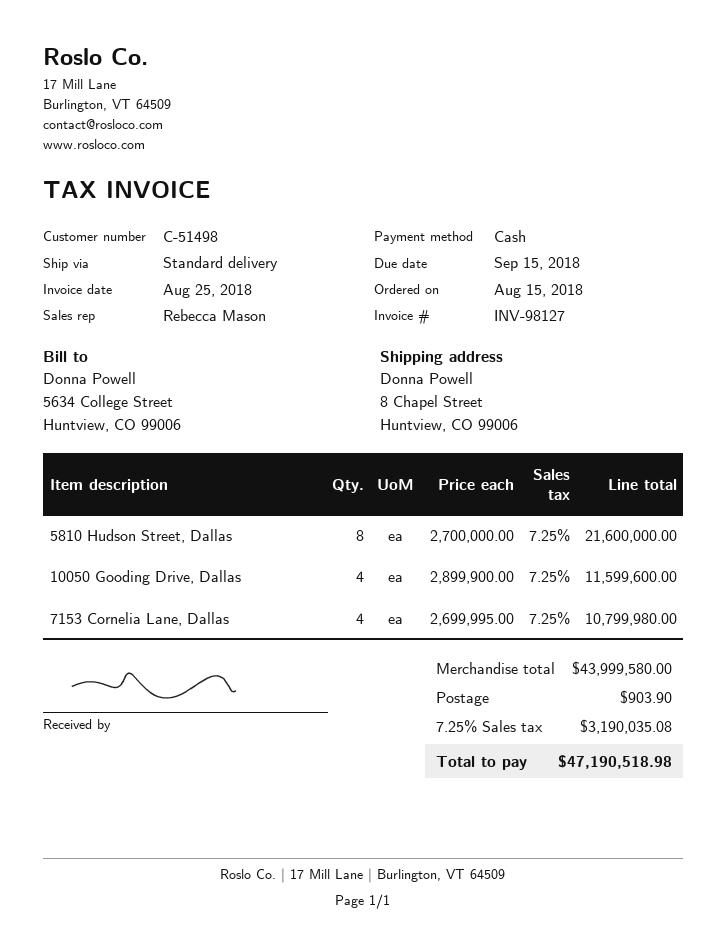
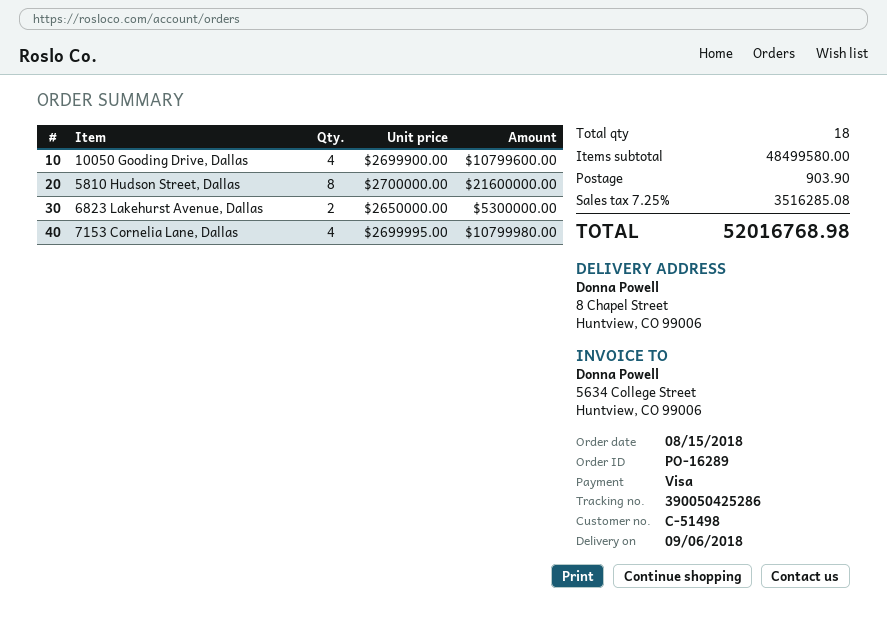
payment method: cash -> Visa
10050 Gooding Drive, Dallas: 4 x 2899900.00 = 11599600.00 -> 4 x 2699900.00 = 10799600.00
6823 Lakehurst Avenue, Dallas: none -> 2 x 2650000.00 = 5300000.00
subtotal: 43999580.00 -> 48499580.00
tax: 7.25% = 3190035.08 -> 7.25% = 3516285.08
total: 47190518.98 -> 52016768.98

